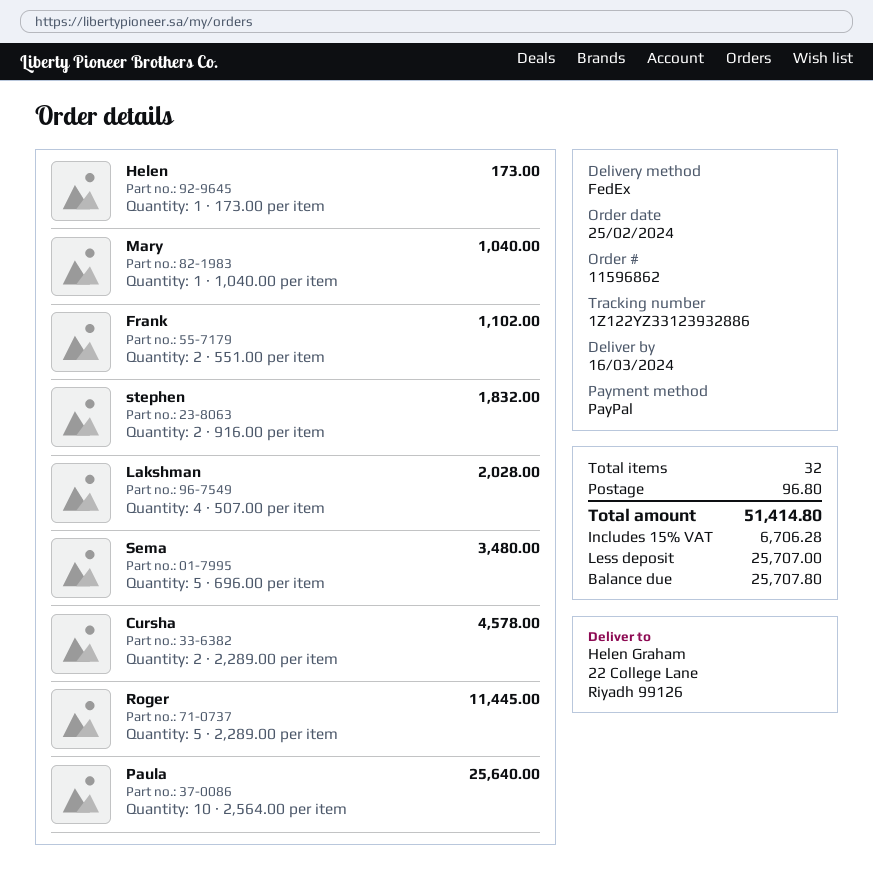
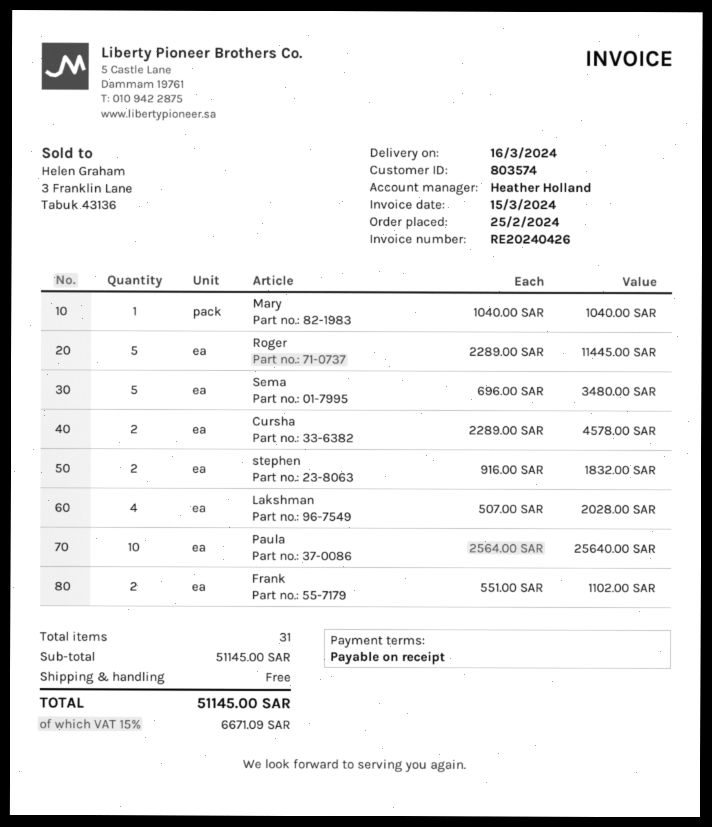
Helen: 1 x 173.00 = 173.00 -> none
total quantity: 32 -> 31
shipping: 96.80 -> 0.00
tax: 15% = 6706.28 -> 15% = 6671.09
total: 51414.80 -> 51145.00

